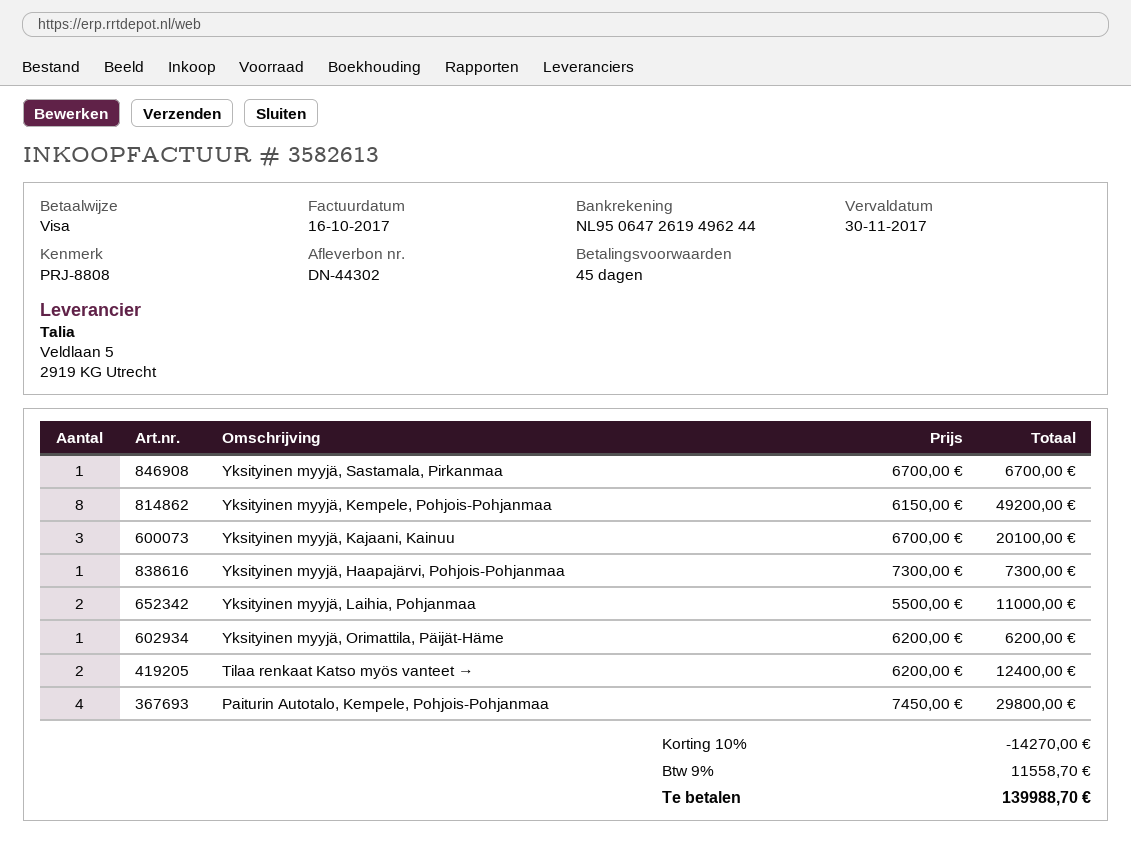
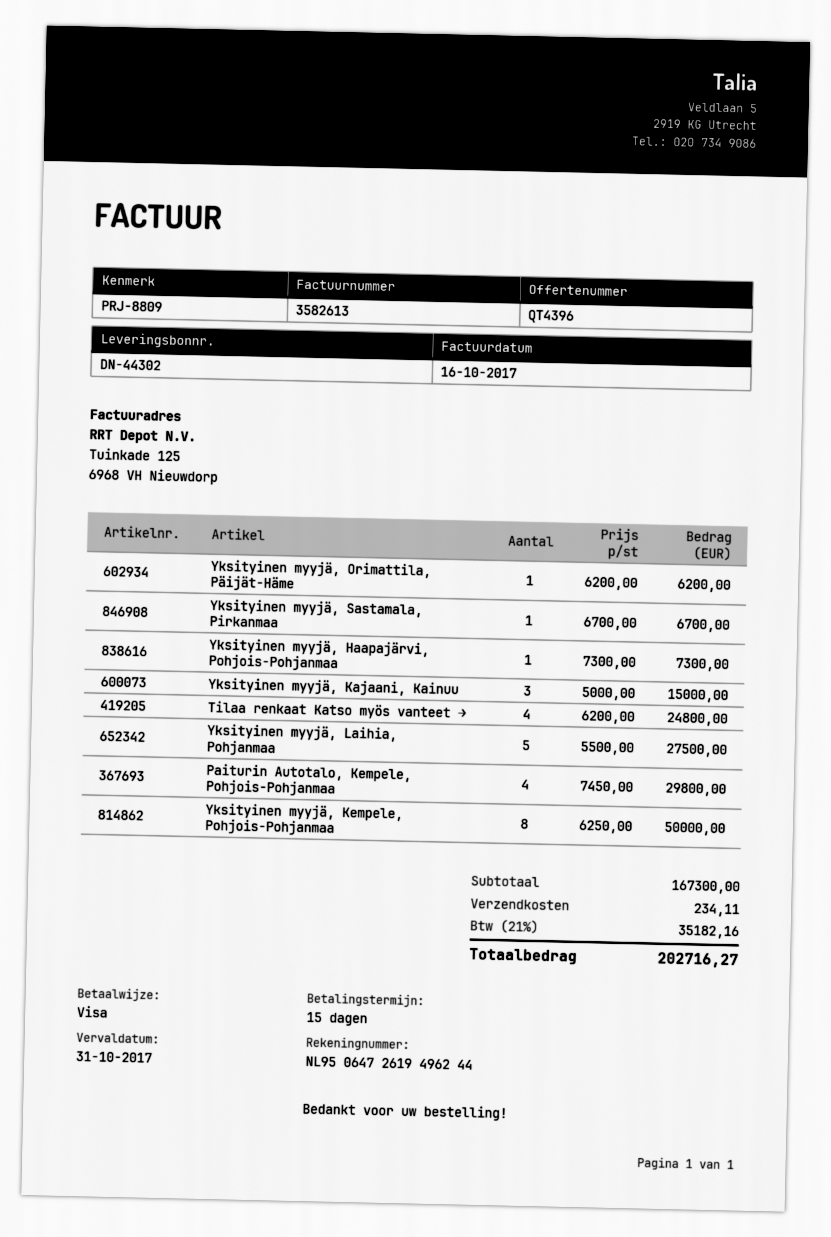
payment terms: 45 days -> 15 days
due date: 2017-11-30 -> 2017-10-31
reference: PRJ-8808 -> PRJ-8809
Yksityinen myyjä, Kempele, Pohjois-Pohjanmaa: 8 x 6150.00 = 49200.00 -> 8 x 6250.00 = 50000.00
Yksityinen myyjä, Kajaani, Kainuu: 3 x 6700.00 = 20100.00 -> 3 x 5000.00 = 15000.00
Yksityinen myyjä, Laihia, Pohjanmaa: 2 x 5500.00 = 11000.00 -> 5 x 5500.00 = 27500.00
Tilaa renkaat Katso myös vanteet →: 2 x 6200.00 = 12400.00 -> 4 x 6200.00 = 24800.00
discount: 10% = 14270.00 -> none
shipping: none -> 234.11
tax: 9% = 11558.70 -> 21% = 35182.16
total: 139988.70 -> 202716.27

